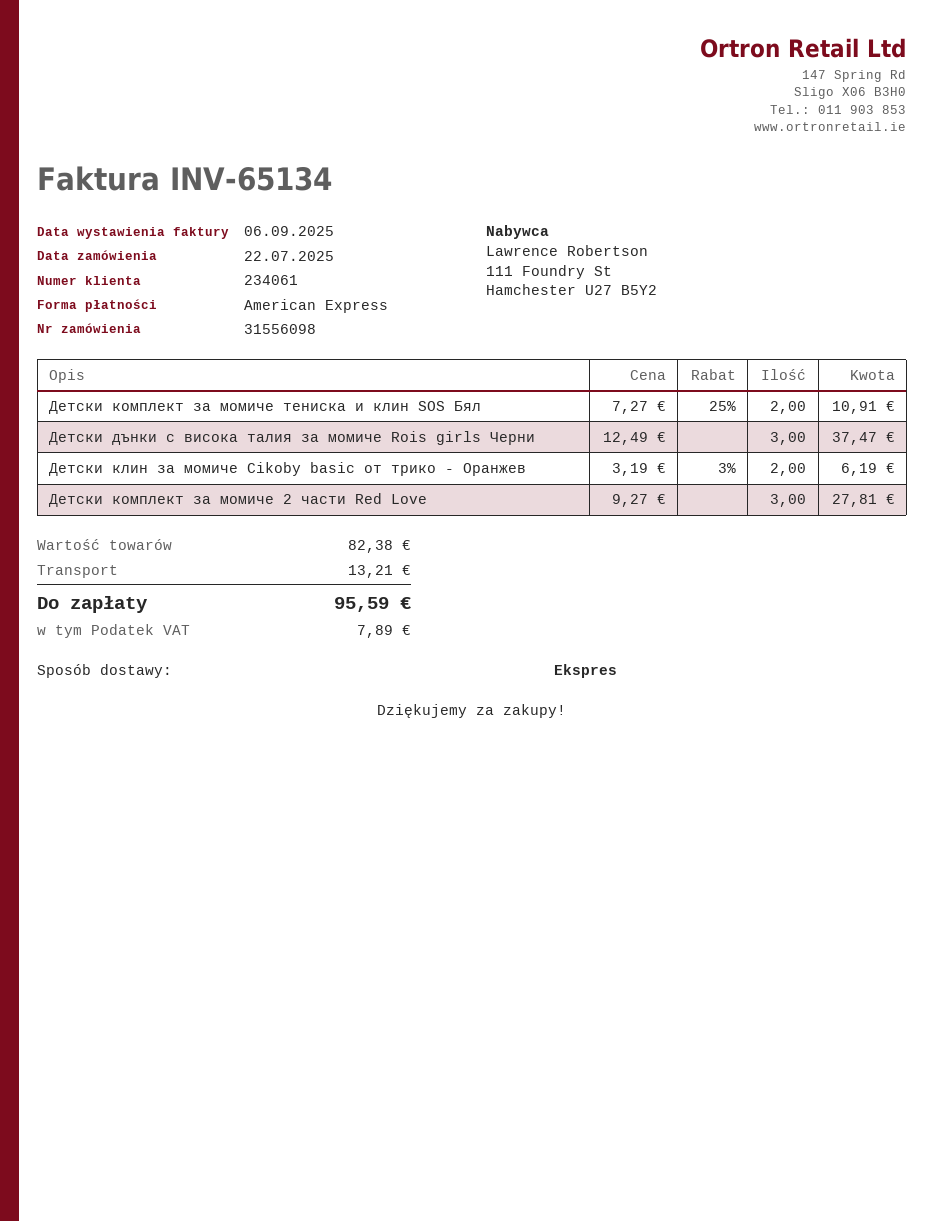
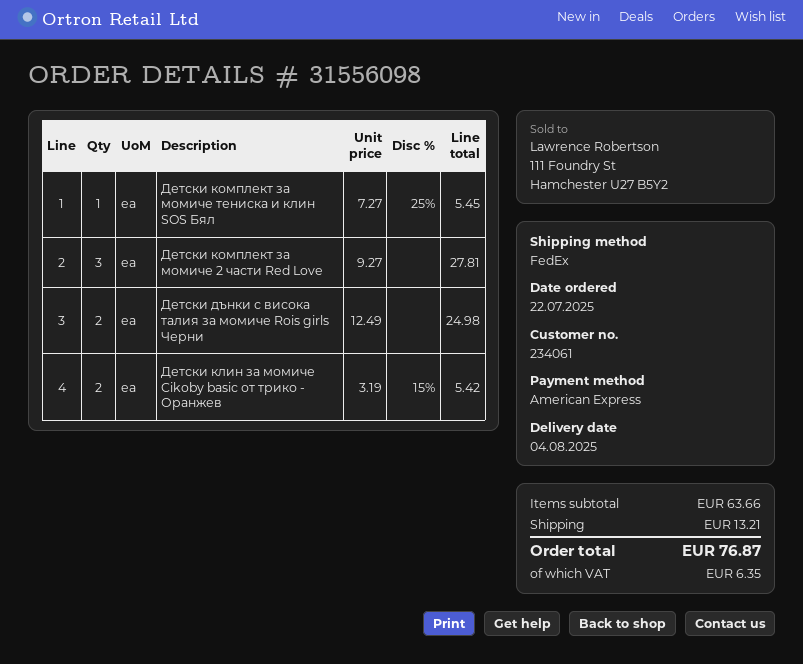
shipping method: express -> FedEx
Детски комплект за момиче тениска и клин SOS Бял: 2 x 7.27 - 25% = 10.91 -> 1 x 7.27 - 25% = 5.45
Детски дънки с висока талия за момиче Rois girls Черни: 3 x 12.49 = 37.47 -> 2 x 12.49 = 24.98
Детски клин за момиче Cikoby basic от трико - Оранжев: 2 x 3.19 - 3% = 6.19 -> 2 x 3.19 - 15% = 5.42
subtotal: 82.38 -> 63.66
tax: 7.89 -> 6.35
total: 95.59 -> 76.87

